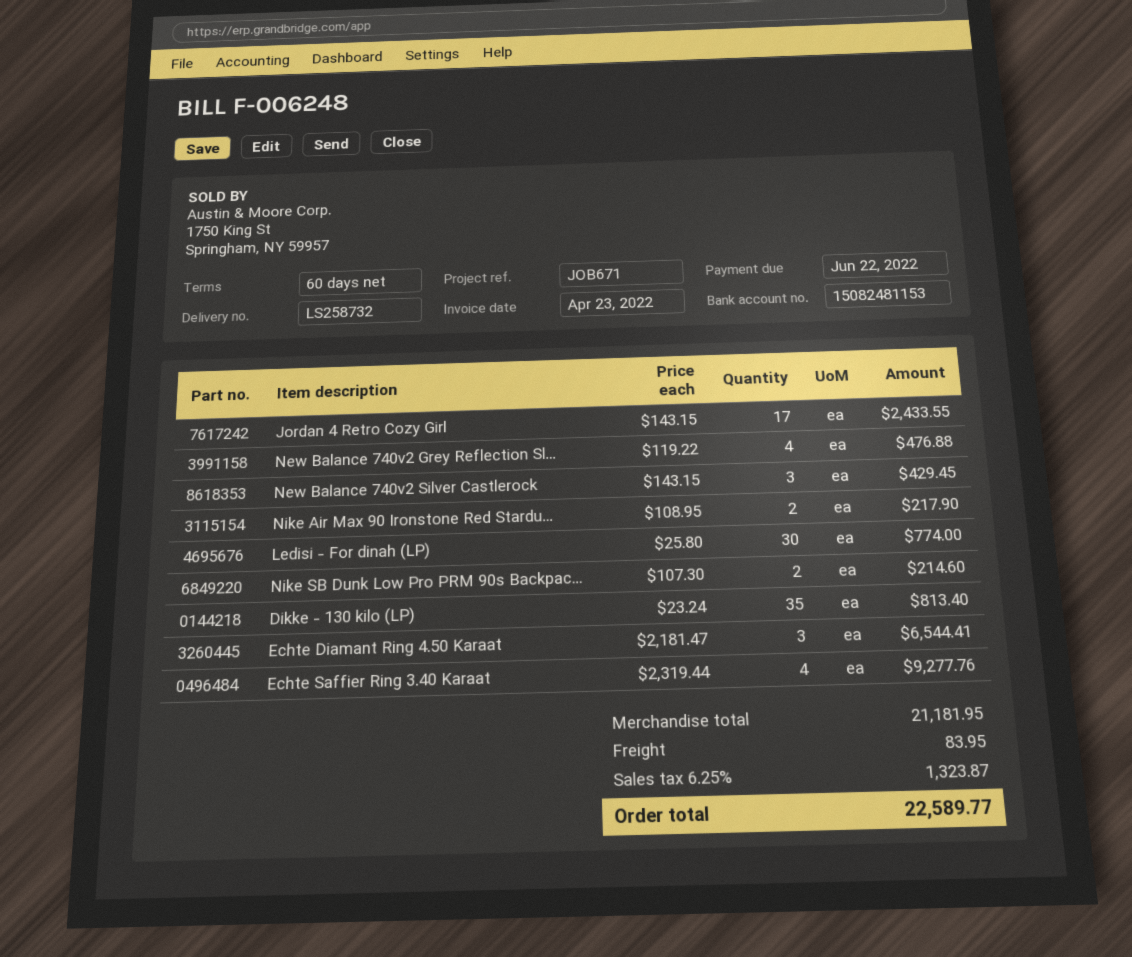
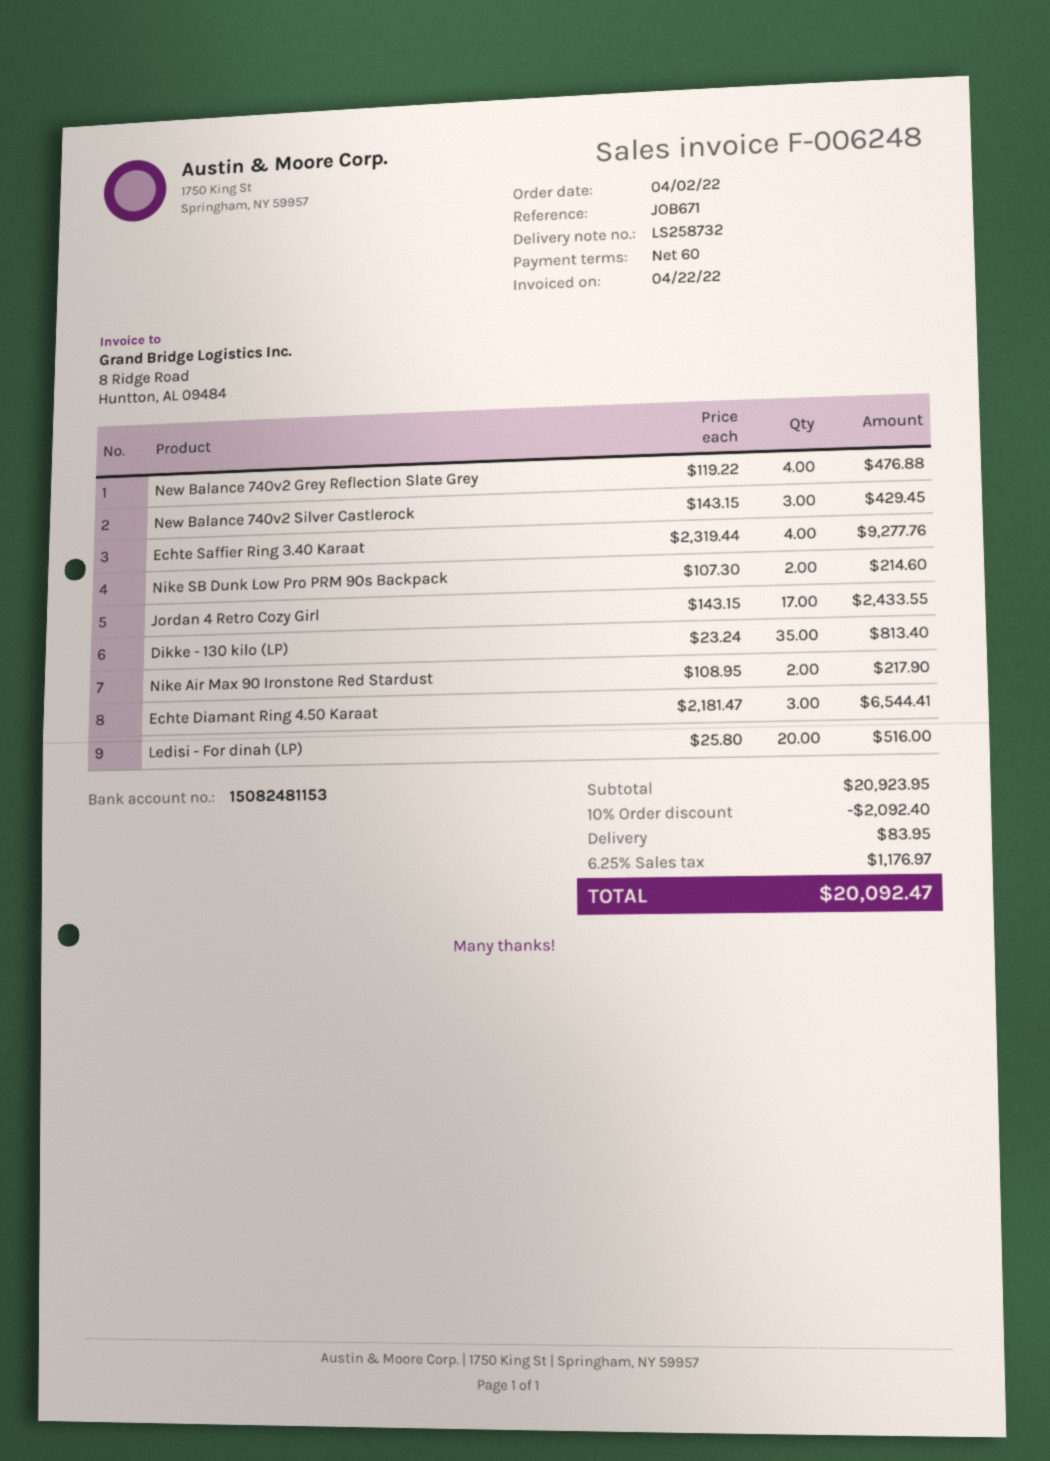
invoice date: 2022-04-23 -> 2022-04-22
Ledisi - For dinah (LP): 30 x 25.80 = 774.00 -> 20 x 25.80 = 516.00
subtotal: 21181.95 -> 20923.95
discount: none -> 10% = 2092.40
tax: 6.25% = 1323.87 -> 6.25% = 1176.97
total: 22589.77 -> 20092.47

